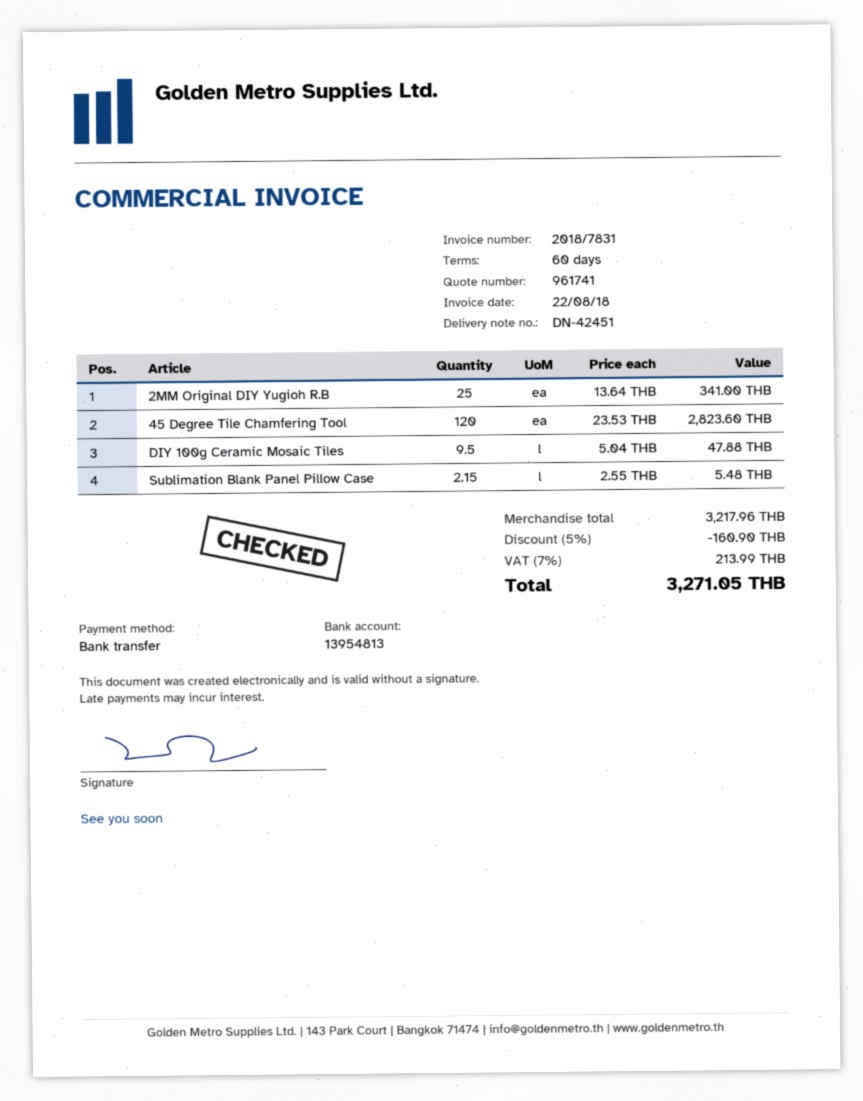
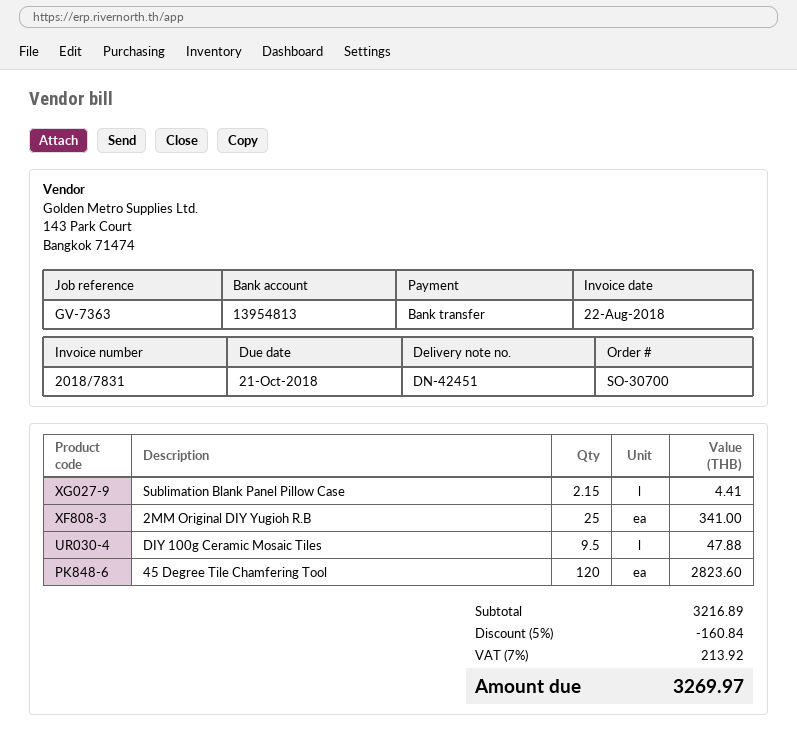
Sublimation Blank Panel Pillow Case: 2.15 for 5.48 -> 2.15 for 4.41
subtotal: 3217.96 -> 3216.89
discount: 5% = 160.90 -> 5% = 160.84
tax: 7% = 213.99 -> 7% = 213.92
total: 3271.05 -> 3269.97

